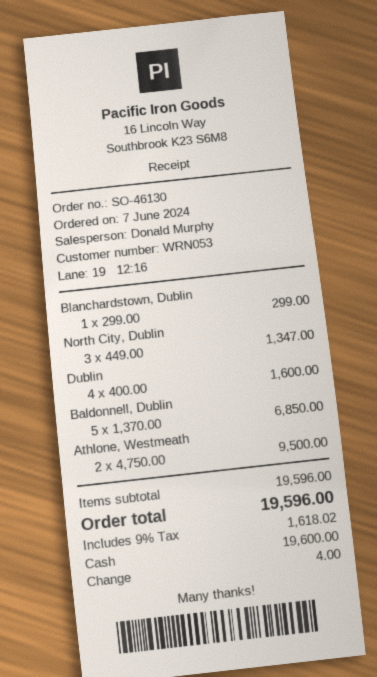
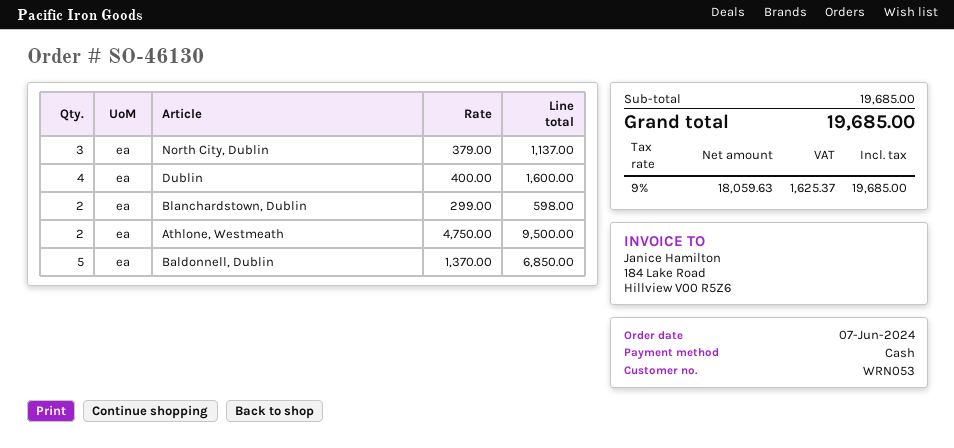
Blanchardstown, Dublin: 1 x 299.00 = 299.00 -> 2 x 299.00 = 598.00
North City, Dublin: 3 x 449.00 = 1347.00 -> 3 x 379.00 = 1137.00
subtotal: 19596.00 -> 19685.00
tax: 9% = 1618.02 -> 9% = 1625.37
total: 19596.00 -> 19685.00

